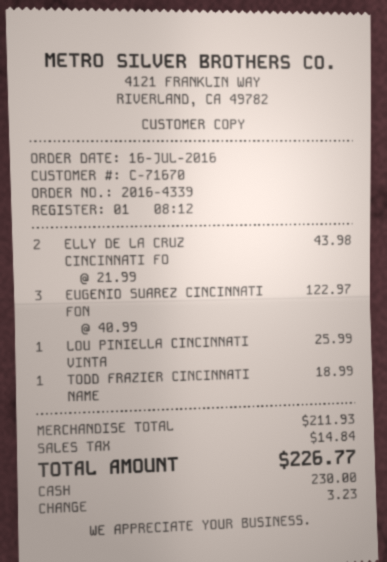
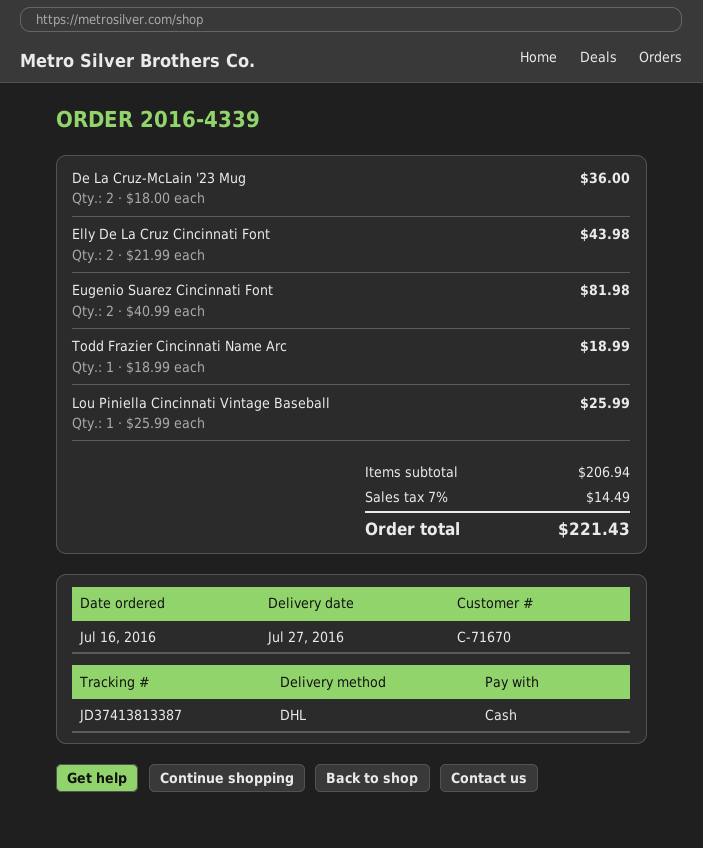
EUGENIO SUAREZ CINCINNATI FON: 3 x 40.99 = 122.97 -> 2 x 40.99 = 81.98
De La Cruz-McLain '23 Mug: none -> 2 x 18.00 = 36.00
subtotal: 211.93 -> 206.94
tax: 14.84 -> 14.49
total: 226.77 -> 221.43

